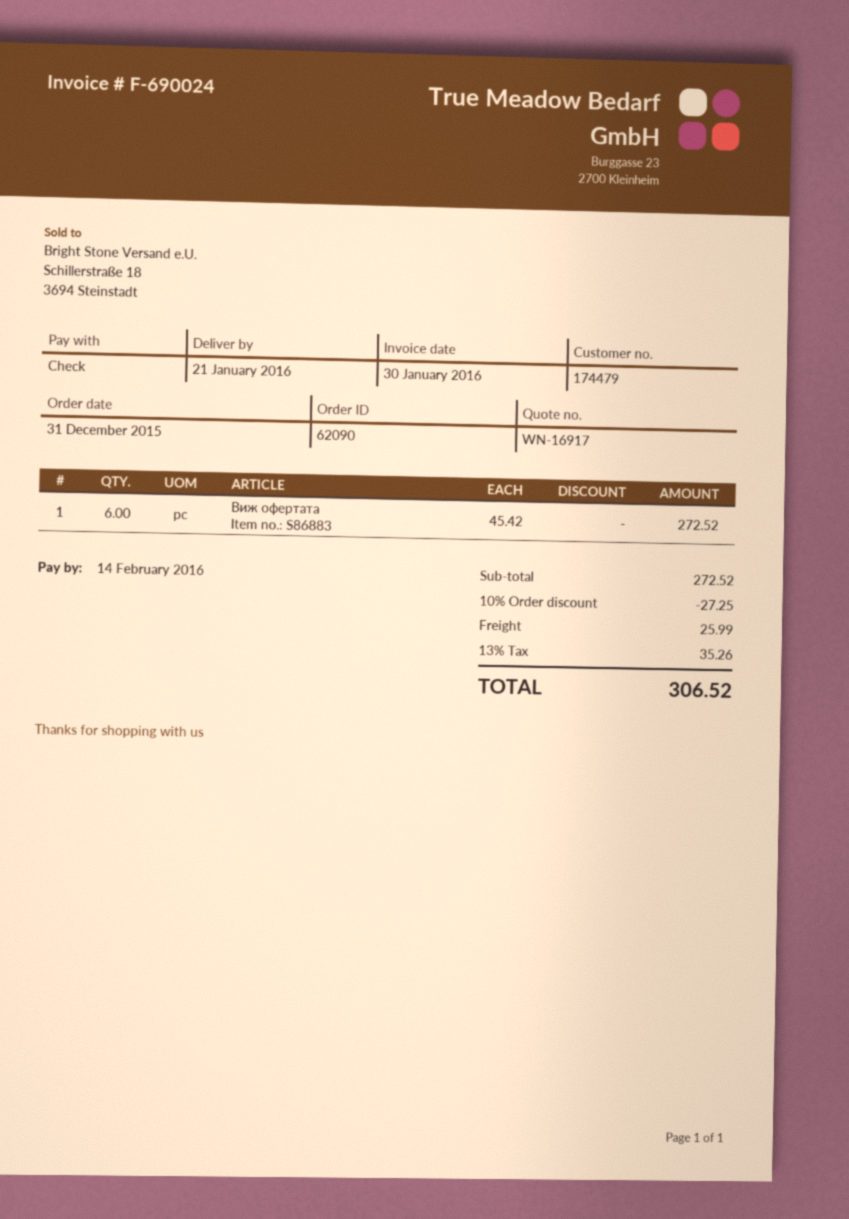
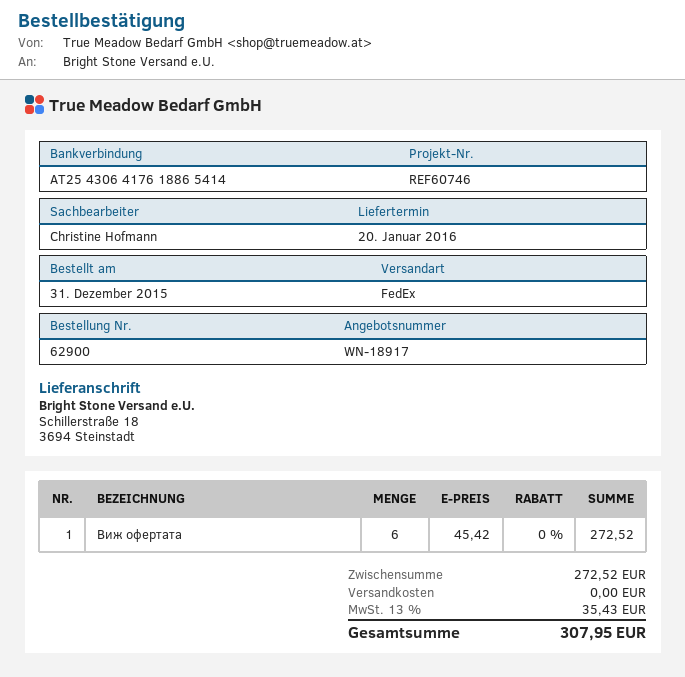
quote number: WN-16917 -> WN-18917
order number: 62090 -> 62900
delivery date: 2016-01-21 -> 2016-01-20
discount: 10% = 27.25 -> none
shipping: 25.99 -> 0.00
tax: 13% = 35.26 -> 13% = 35.43
total: 306.52 -> 307.95

